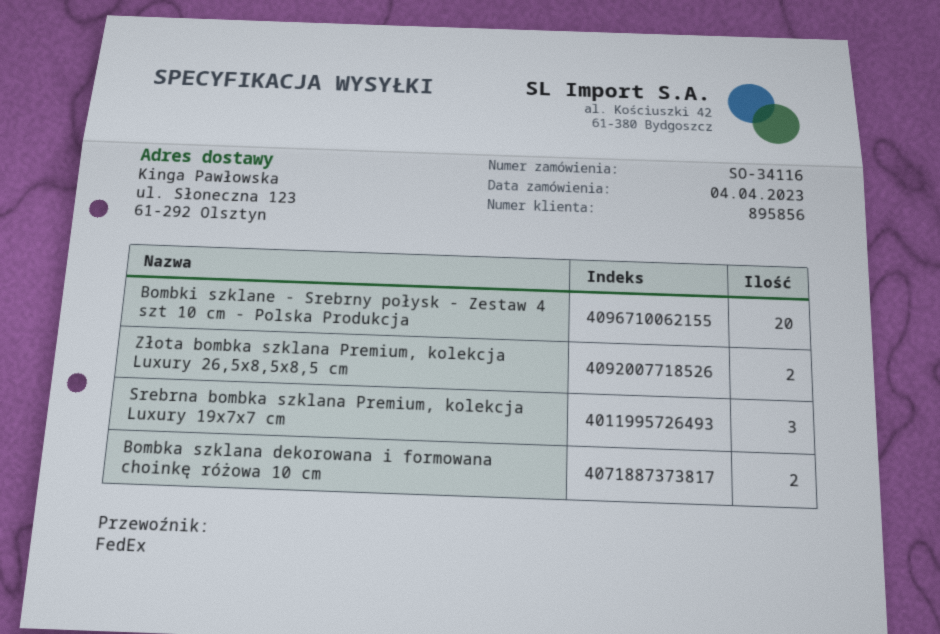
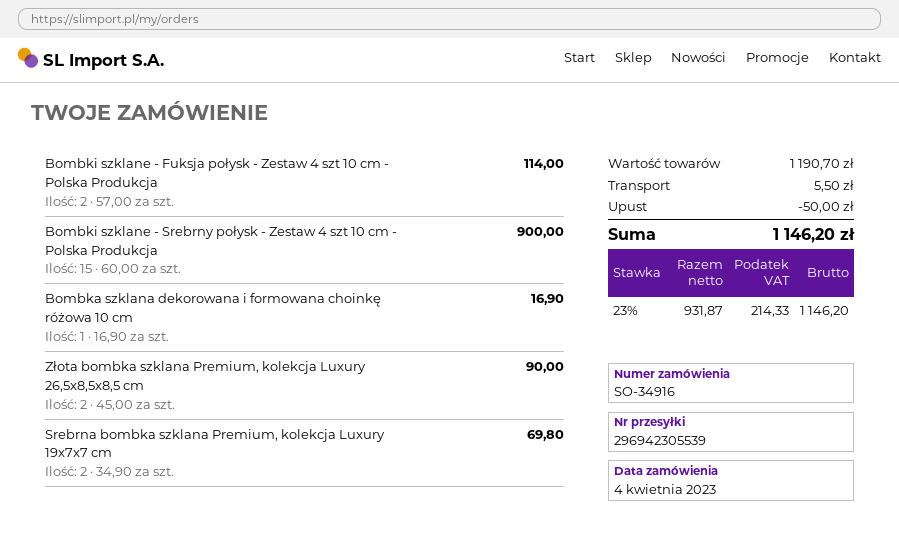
order number: SO-34116 -> SO-34916
Bombki szklane - Srebrny połysk - Zestaw 4 szt 10 cm - Polska Produkcja: 20 -> 15
Srebrna bombka szklana Premium, kolekcja Luxury 19x7x7 cm: 3 -> 2
Bombka szklana dekorowana i formowana choinkę różowa 10 cm: 2 -> 1
Bombki szklane - Fuksja połysk - Zestaw 4 szt 10 cm - Polska Produkcja: none -> 2

